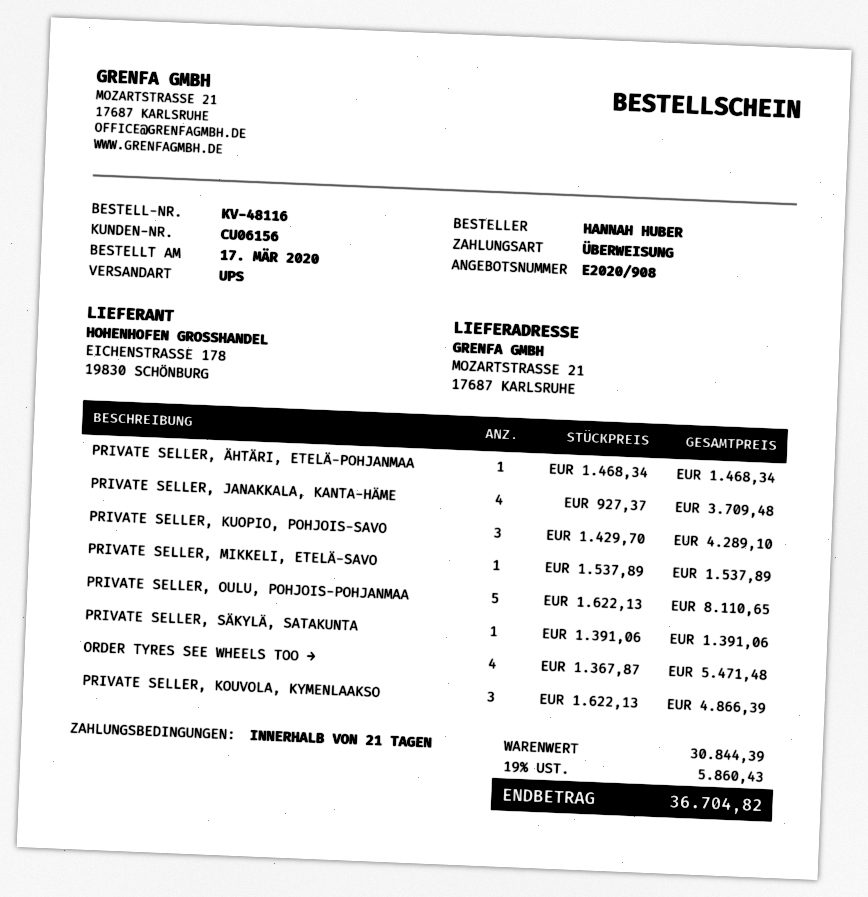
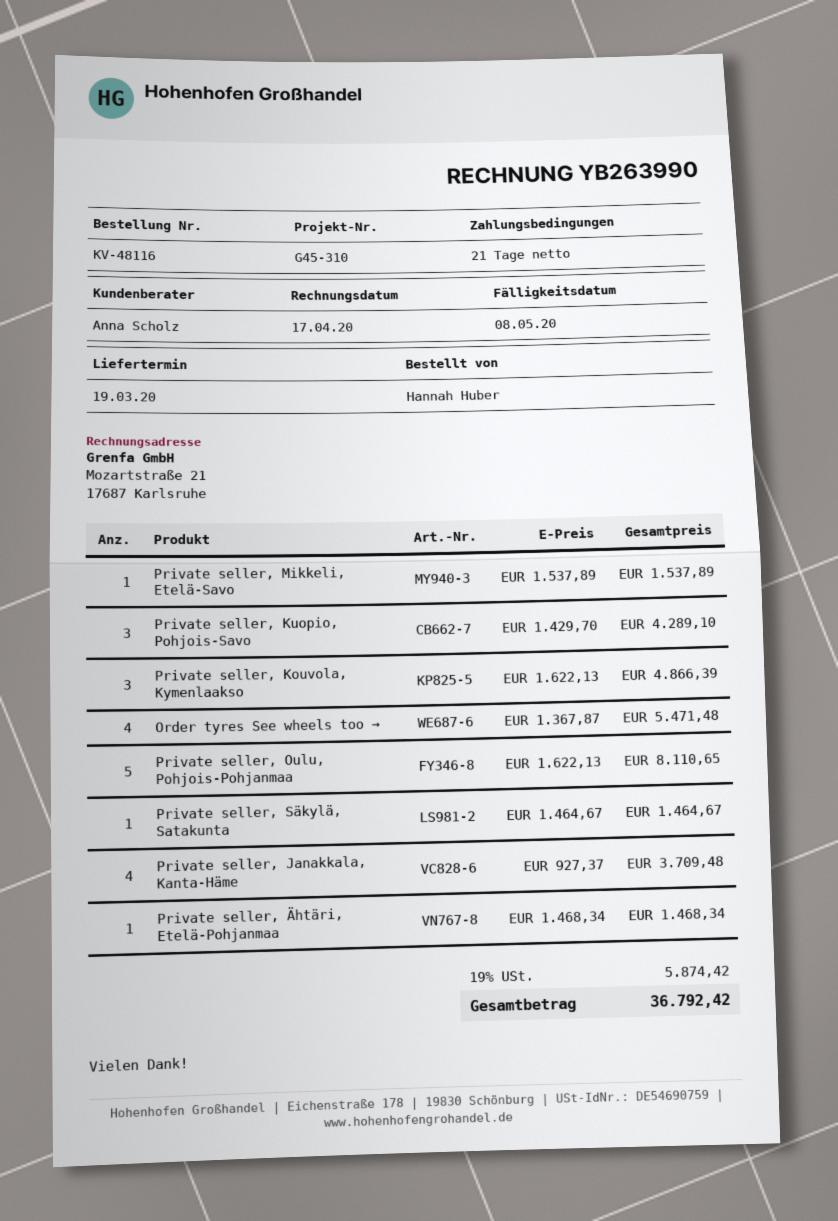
PRIVATE SELLER, SÄKYLÄ, SATAKUNTA: 1 x 1391.06 = 1391.06 -> 1 x 1464.67 = 1464.67
tax: 19% = 5860.43 -> 19% = 5874.42
total: 36704.82 -> 36792.42

